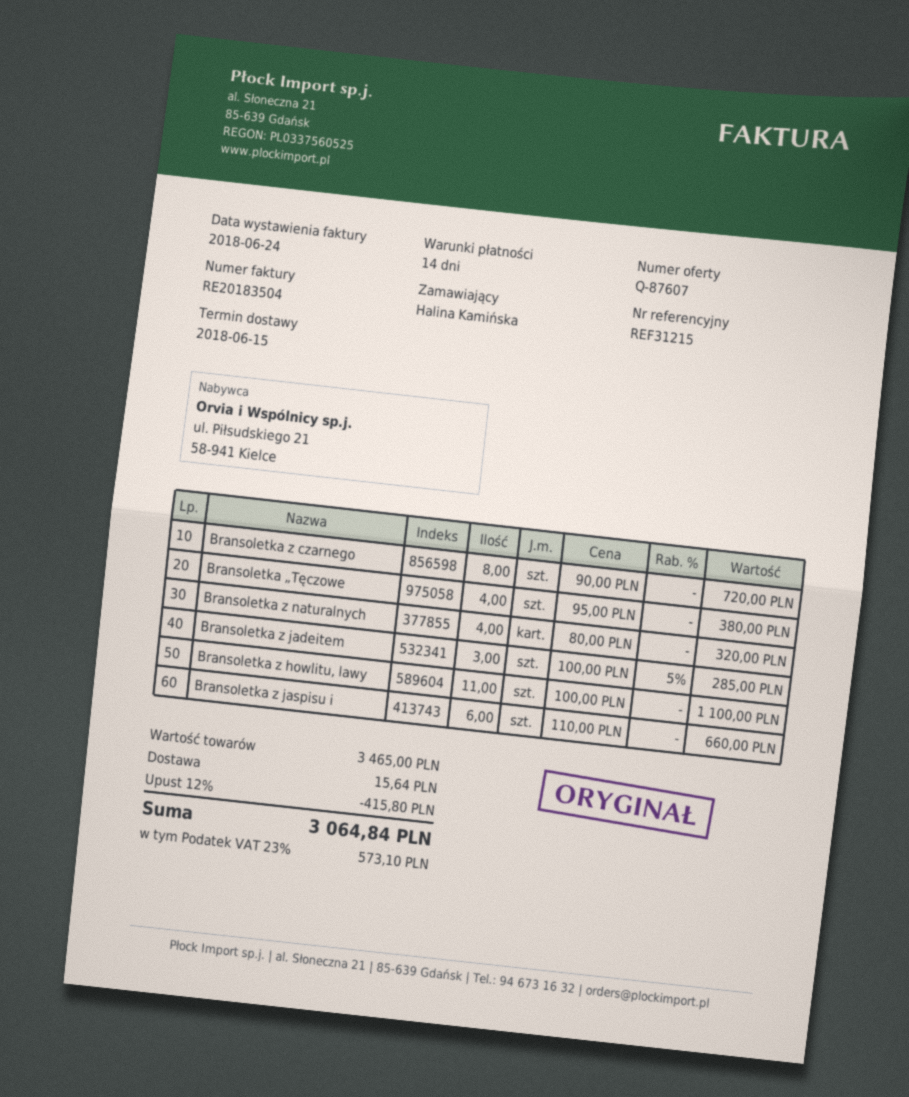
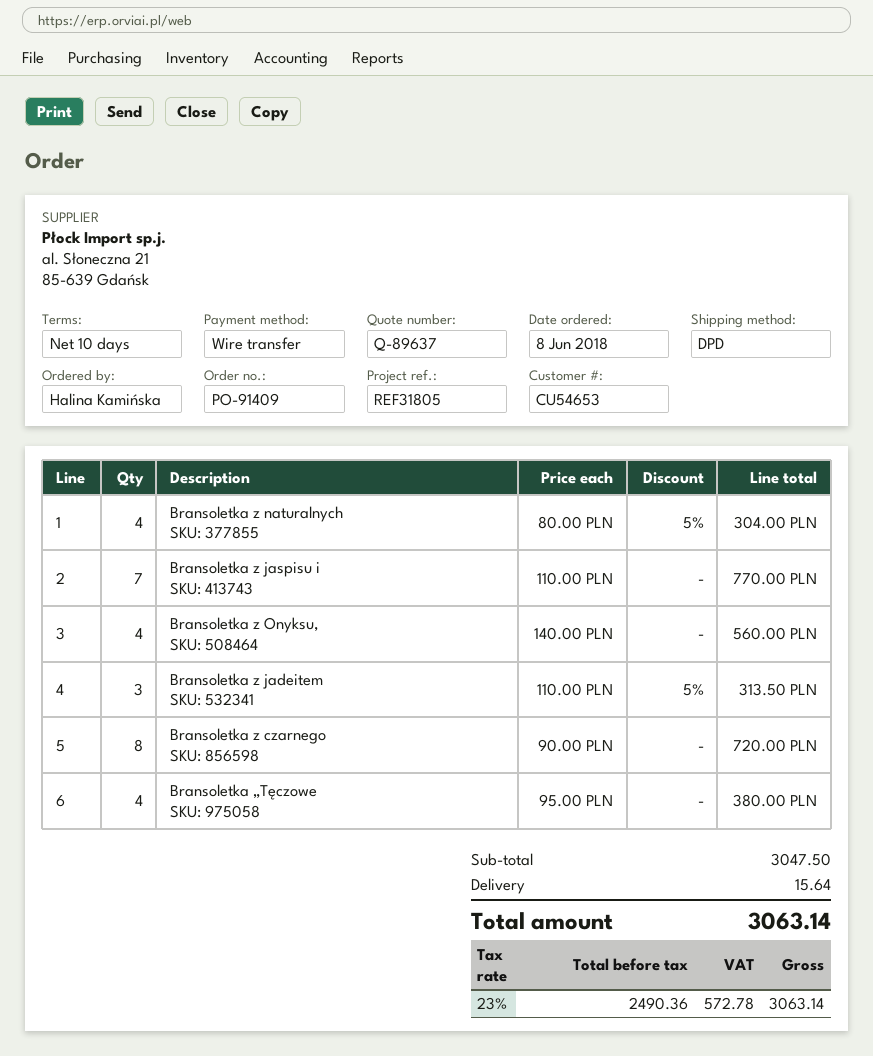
quote number: Q-87607 -> Q-89637
payment terms: 14 days -> 10 days
reference: REF31215 -> REF31805
Bransoletka z naturalnych: 4 x 80.00 = 320.00 -> 4 x 80.00 - 5% = 304.00
Bransoletka z jadeitem: 3 x 100.00 - 5% = 285.00 -> 3 x 110.00 - 5% = 313.50
Bransoletka z howlitu, lawy: 11 x 100.00 = 1100.00 -> none
Bransoletka z jaspisu i: 6 x 110.00 = 660.00 -> 7 x 110.00 = 770.00
Bransoletka z Onyksu,: none -> 4 x 140.00 = 560.00
subtotal: 3465.00 -> 3047.50
discount: 12% = 415.80 -> none
tax: 23% = 573.10 -> 23% = 572.78
total: 3064.84 -> 3063.14

